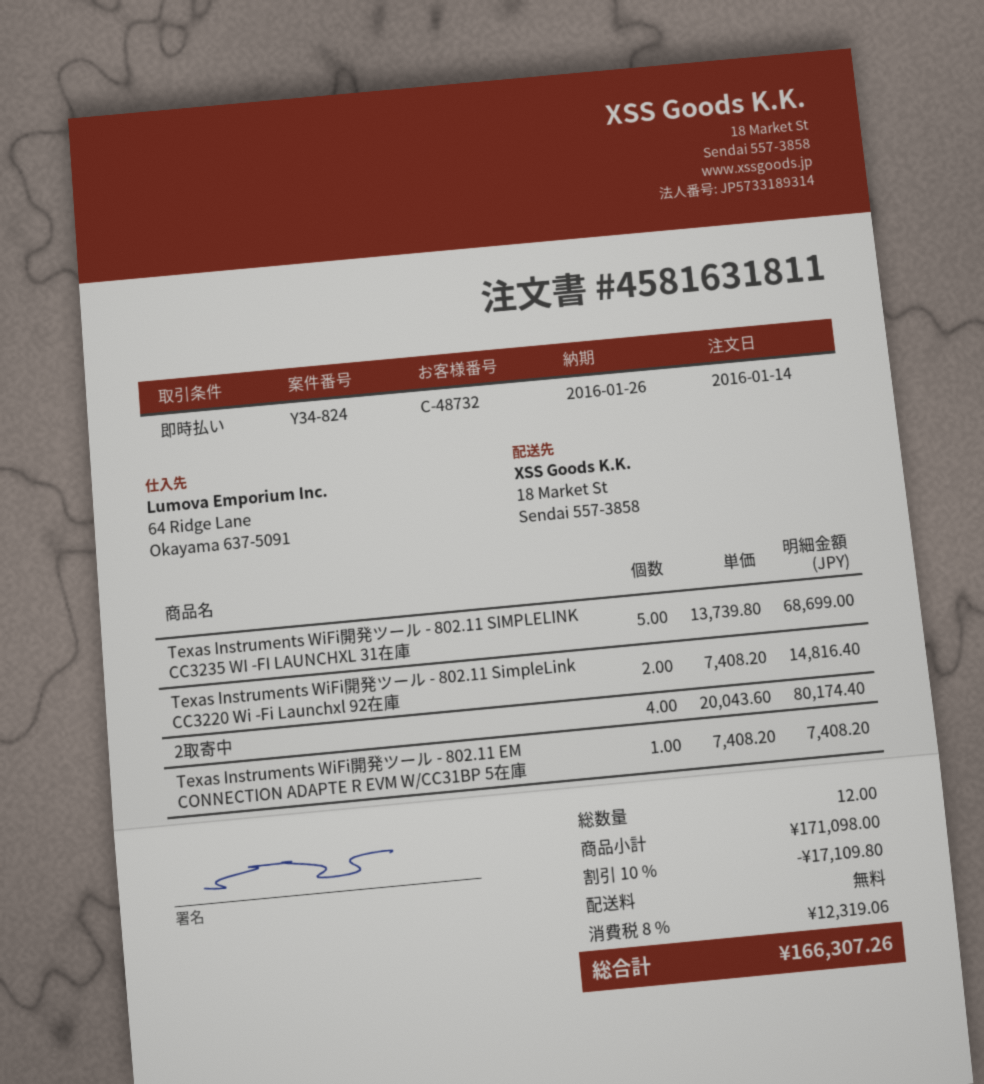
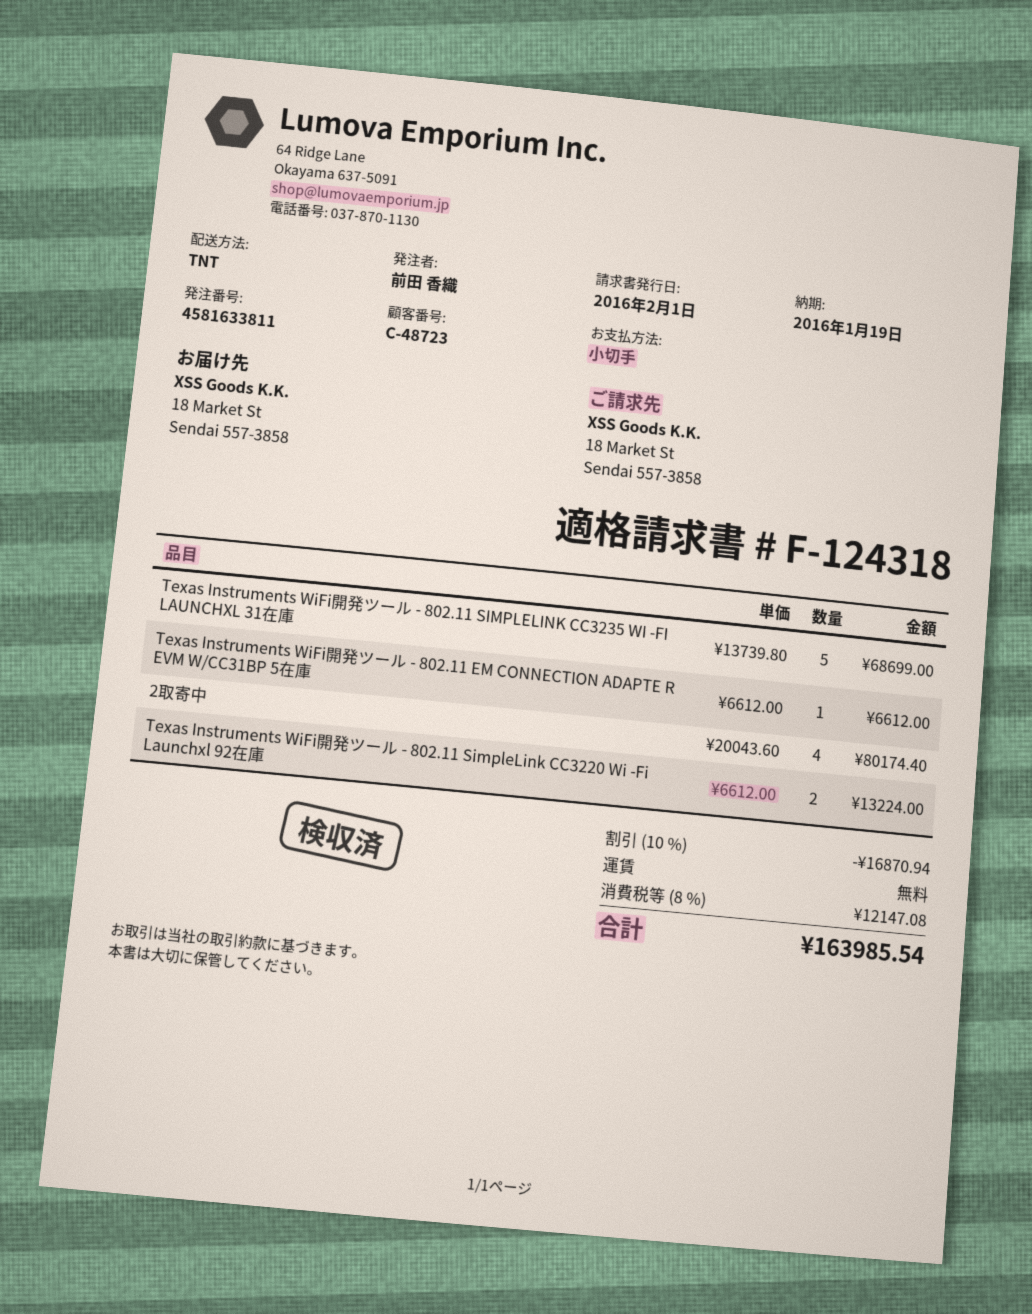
order number: 4581631811 -> 4581633811
delivery date: 2016-01-26 -> 2016-01-19
customer number: C-48732 -> C-48723
Texas Instruments WiFi開発ツール - 802.11 SimpleLink CC3220 Wi -Fi Launchxl 92在庫: 2 x 7408.20 = 14816.40 -> 2 x 6612.00 = 13224.00
Texas Instruments WiFi開発ツール - 802.11 EM CONNECTION ADAPTE R EVM W/CC31BP 5在庫: 1 x 7408.20 = 7408.20 -> 1 x 6612.00 = 6612.00
discount: 10% = 17109.80 -> 10% = 16870.94
tax: 8% = 12319.06 -> 8% = 12147.08
total: 166307.26 -> 163985.54

